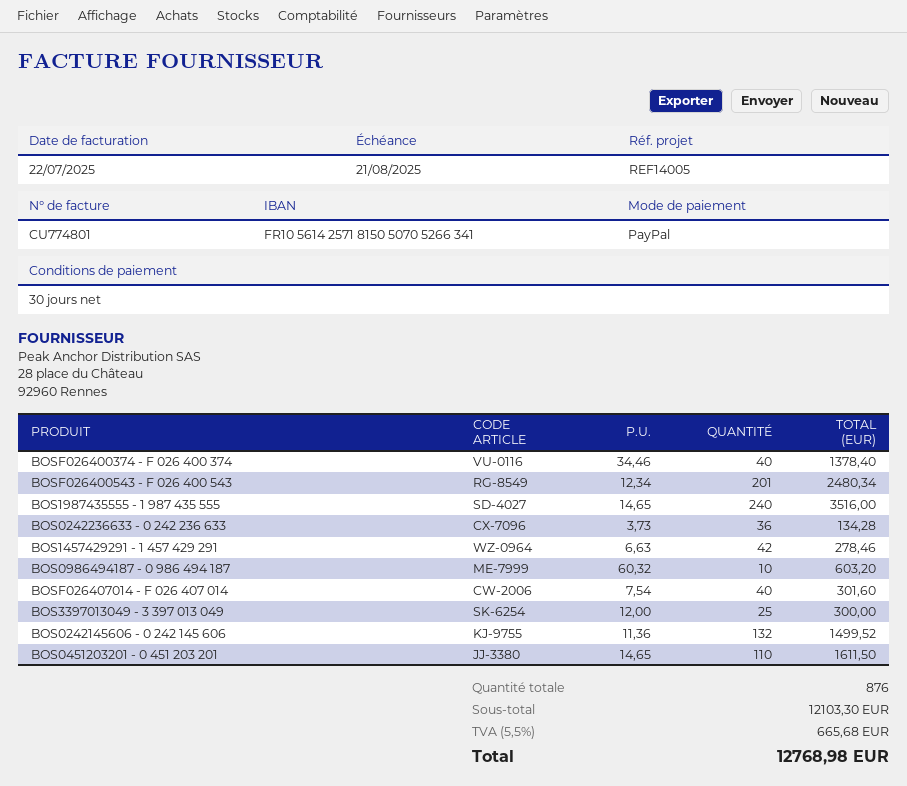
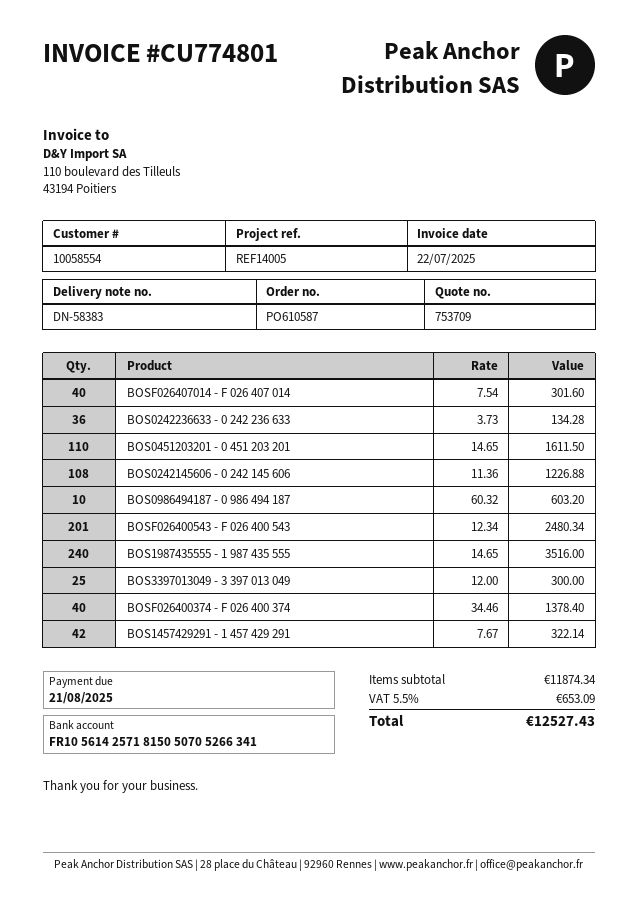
BOS1457429291 - 1 457 429 291: 42 x 6.63 = 278.46 -> 42 x 7.67 = 322.14
BOS0242145606 - 0 242 145 606: 132 x 11.36 = 1499.52 -> 108 x 11.36 = 1226.88
subtotal: 12103.30 -> 11874.34
tax: 5.5% = 665.68 -> 5.5% = 653.09
total: 12768.98 -> 12527.43

